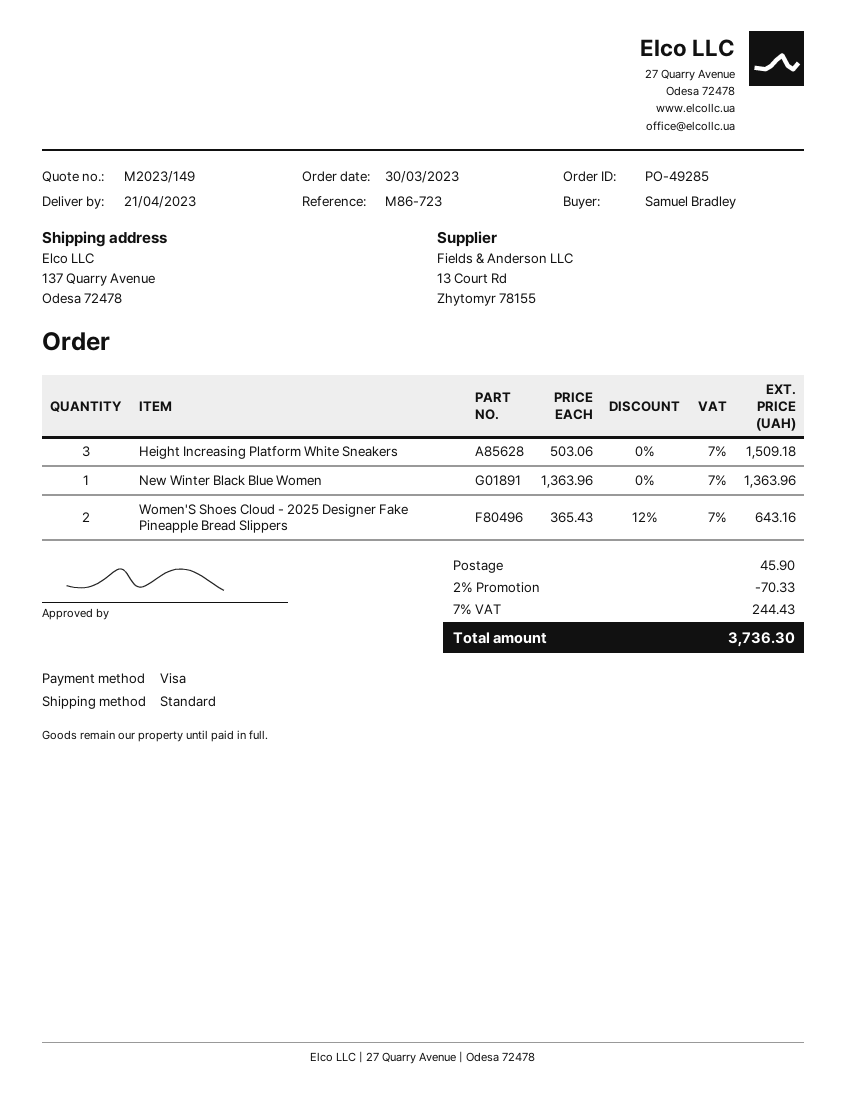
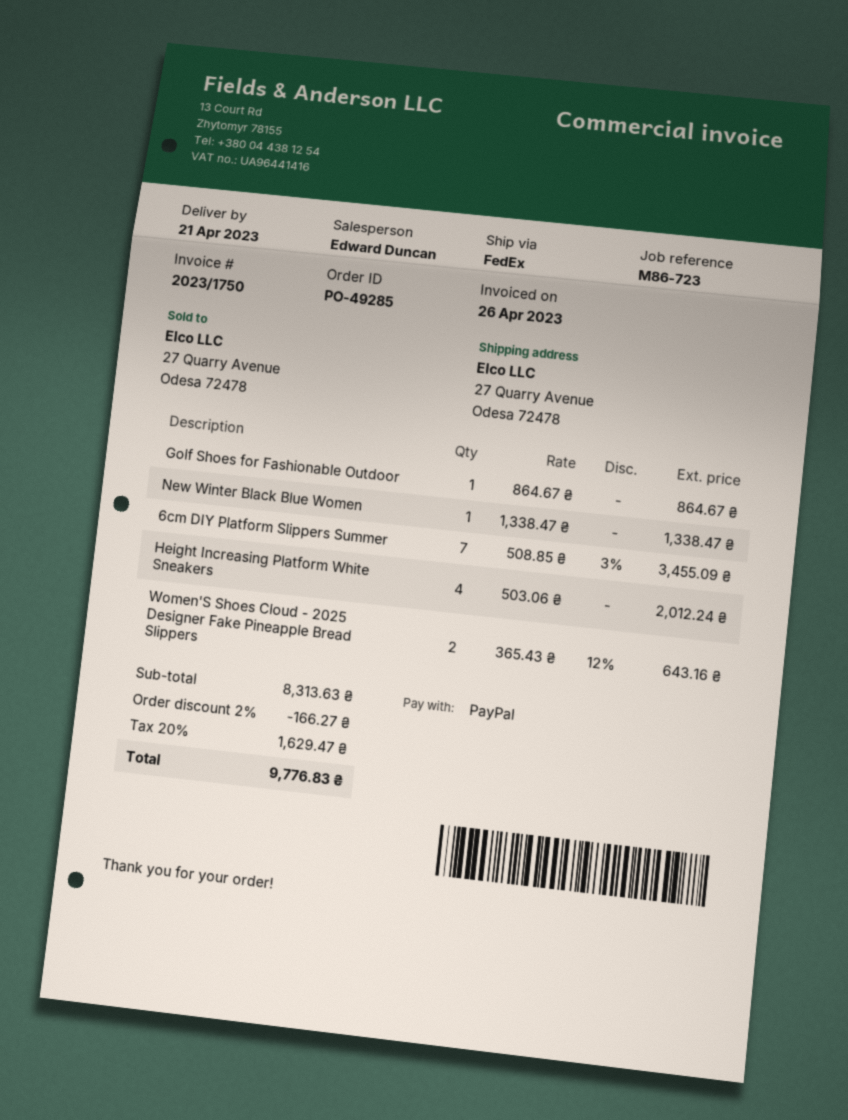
payment method: Visa -> PayPal
shipping method: standard -> FedEx
ship to: 137 Quarry Avenue, Odesa 72478 -> 27 Quarry Avenue, Odesa 72478
Height Increasing Platform White Sneakers: 3 x 503.06 = 1509.18 -> 4 x 503.06 = 2012.24
New Winter Black Blue Women: 1 x 1363.96 = 1363.96 -> 1 x 1338.47 = 1338.47
Golf Shoes for Fashionable Outdoor: none -> 1 x 864.67 = 864.67
6cm DIY Platform Slippers Summer: none -> 7 x 508.85 - 3% = 3455.09
discount: 2% = 70.33 -> 2% = 166.27
shipping: 45.90 -> none
tax: 7% = 244.43 -> 20% = 1629.47
total: 3736.30 -> 9776.83

